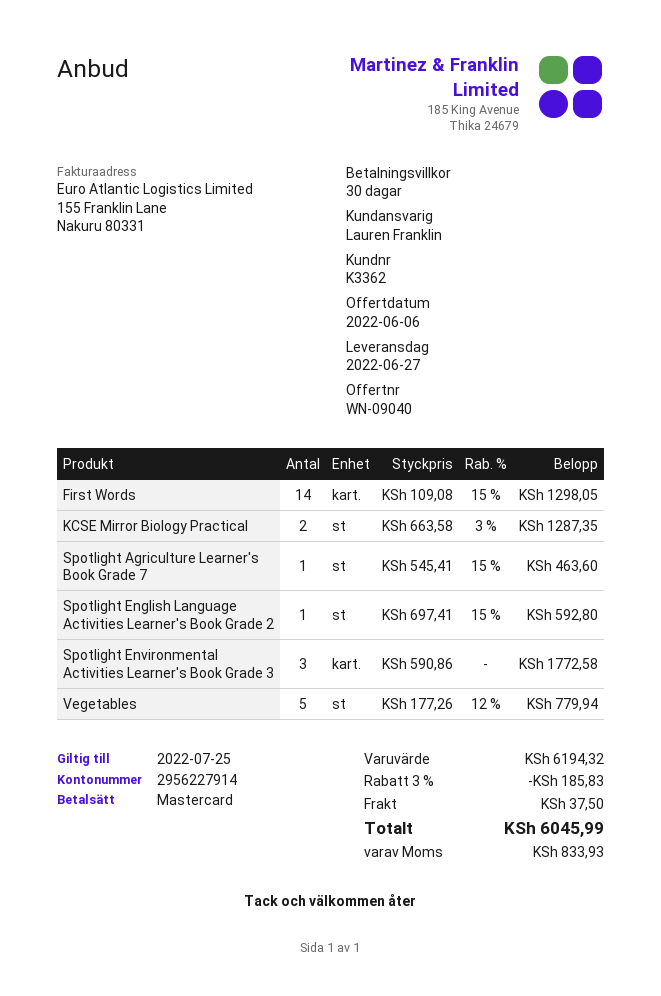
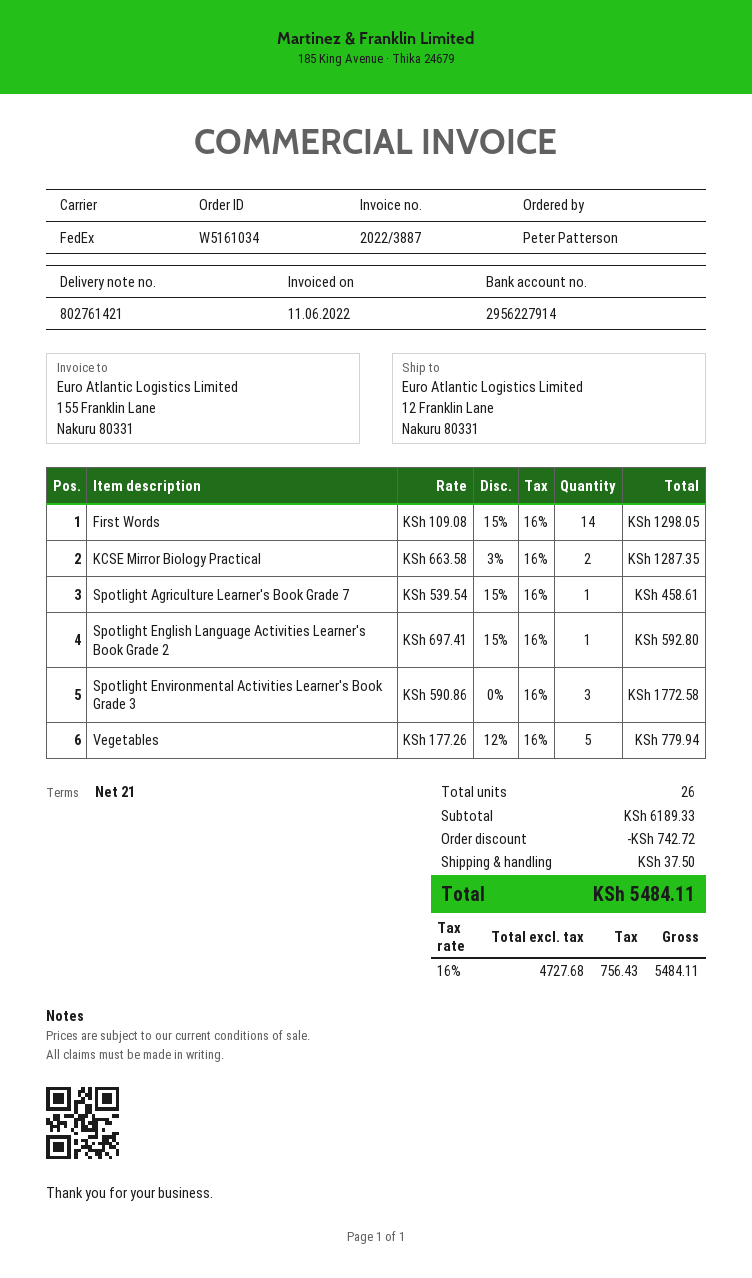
payment terms: 30 days -> 21 days
Spotlight Agriculture Learner's Book Grade 7: 1 x 545.41 - 15% = 463.60 -> 1 x 539.54 - 15% = 458.61
subtotal: 6194.32 -> 6189.33
discount: 185.83 -> 742.72
tax: 833.93 -> 756.43
total: 6045.99 -> 5484.11

